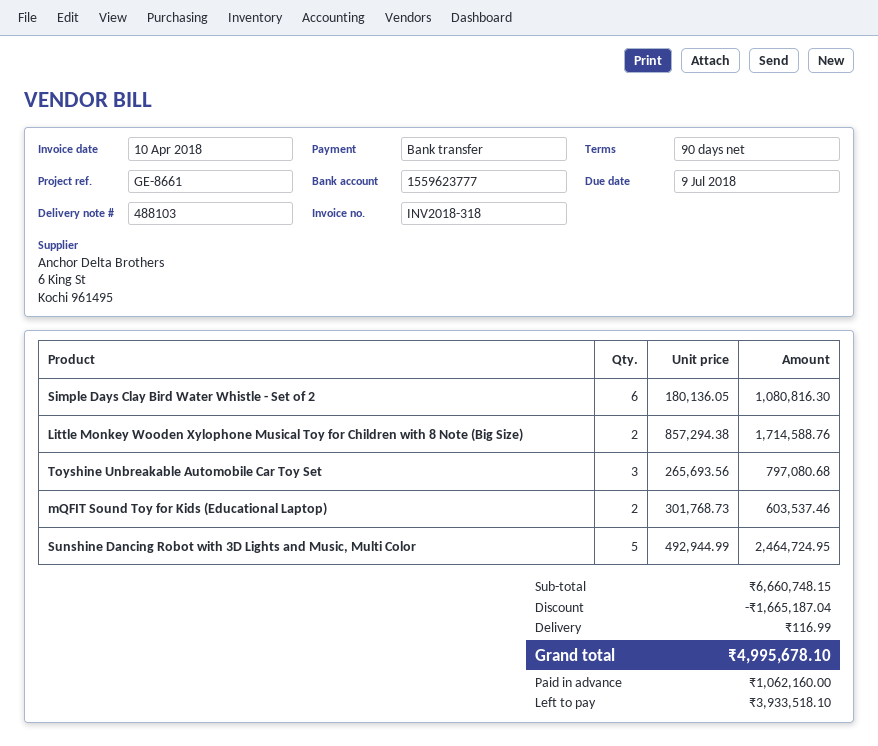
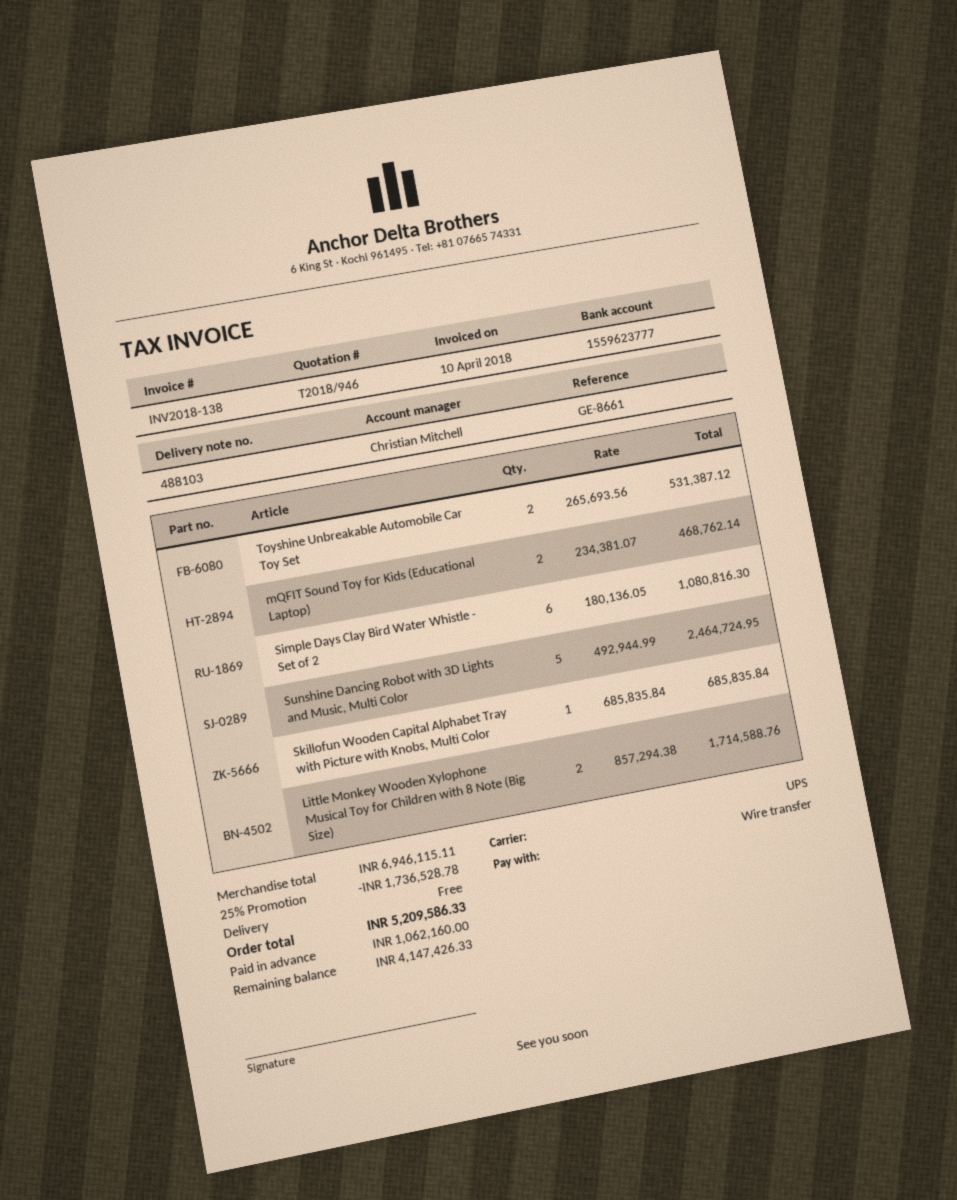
invoice number: INV2018-318 -> INV2018-138
Toyshine Unbreakable Automobile Car Toy Set: 3 x 265693.56 = 797080.68 -> 2 x 265693.56 = 531387.12
mQFIT Sound Toy for Kids (Educational Laptop): 2 x 301768.73 = 603537.46 -> 2 x 234381.07 = 468762.14
Skillofun Wooden Capital Alphabet Tray with Picture with Knobs, Multi Color: none -> 1 x 685835.84 = 685835.84
subtotal: 6660748.15 -> 6946115.11
discount: 1665187.04 -> 1736528.78
shipping: 116.99 -> 0.00
total: 4995678.10 -> 5209586.33
balance: 3933518.10 -> 4147426.33

